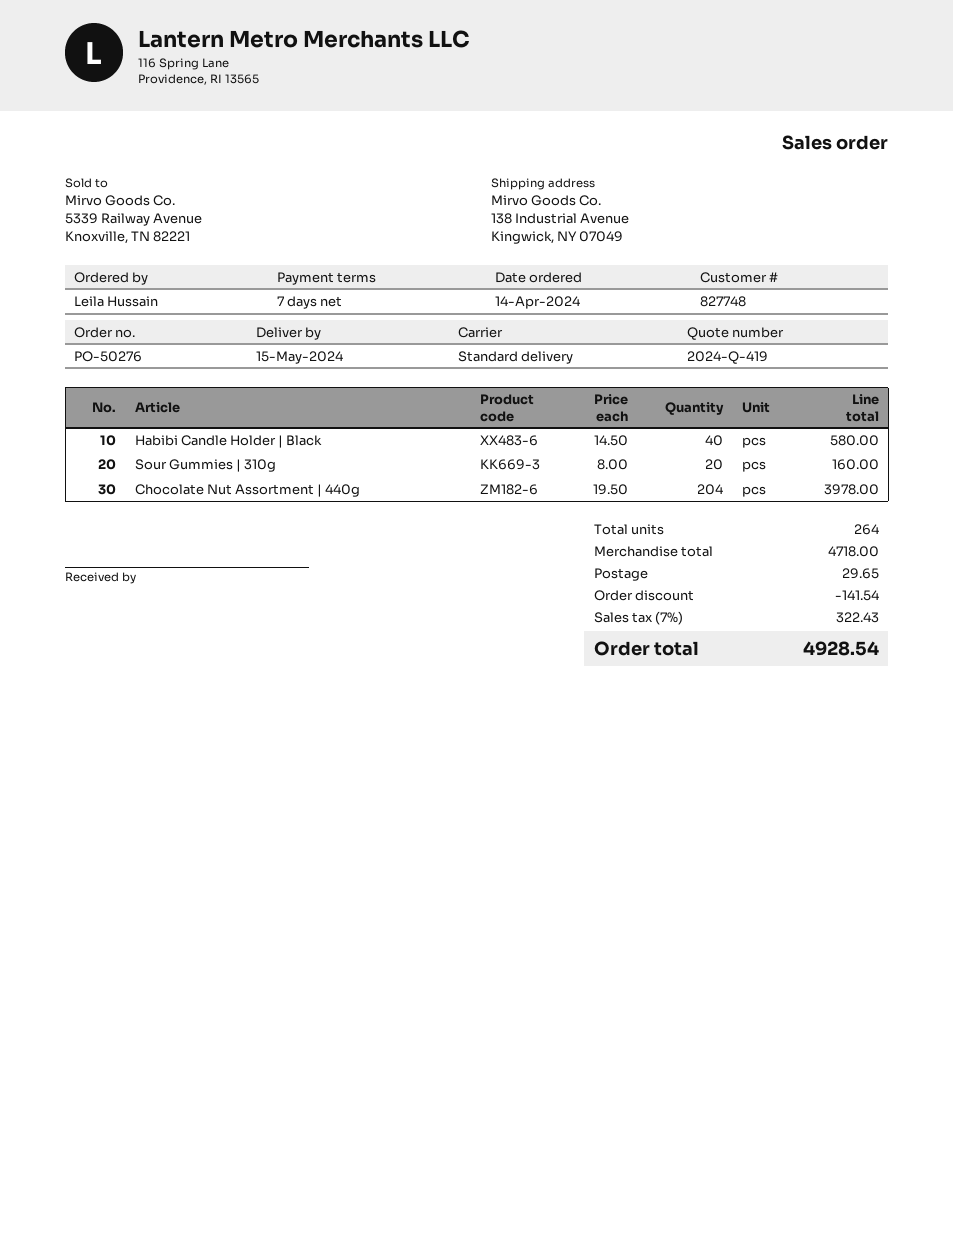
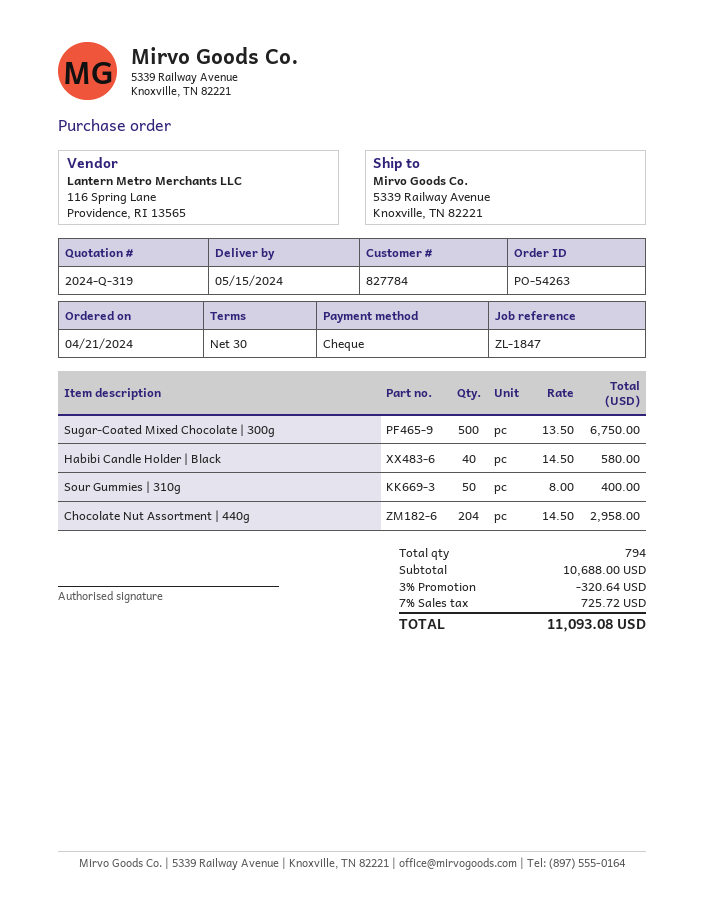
quote number: 2024-Q-419 -> 2024-Q-319
order number: PO-50276 -> PO-54263
order date: 2024-04-14 -> 2024-04-21
payment terms: 7 days -> 30 days
customer number: 827748 -> 827784
ship to: 138 Industrial Avenue, Kingwick, NY 07049 -> 5339 Railway Avenue, Knoxville, TN 82221
Sour Gummies | 310g: 20 x 8.00 = 160.00 -> 50 x 8.00 = 400.00
Chocolate Nut Assortment | 440g: 204 x 19.50 = 3978.00 -> 204 x 14.50 = 2958.00
Sugar-Coated Mixed Chocolate | 300g: none -> 500 x 13.50 = 6750.00
total quantity: 264 -> 794
subtotal: 4718.00 -> 10688.00
discount: 141.54 -> 320.64
shipping: 29.65 -> none
tax: 7% = 322.43 -> 7% = 725.72
total: 4928.54 -> 11093.08

